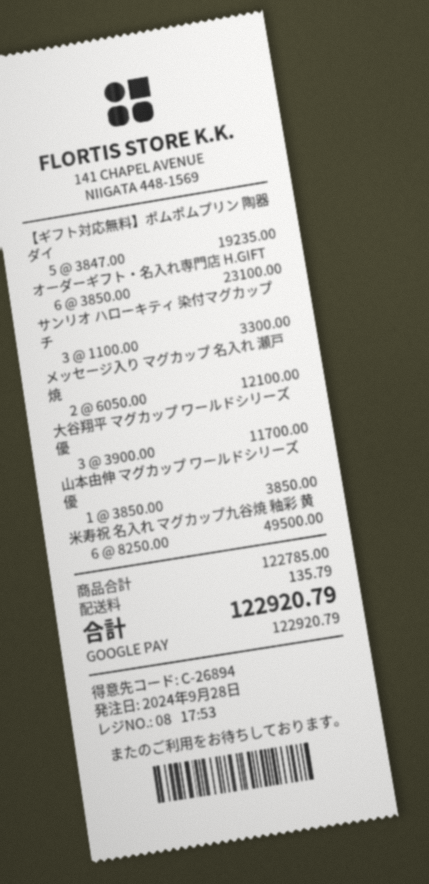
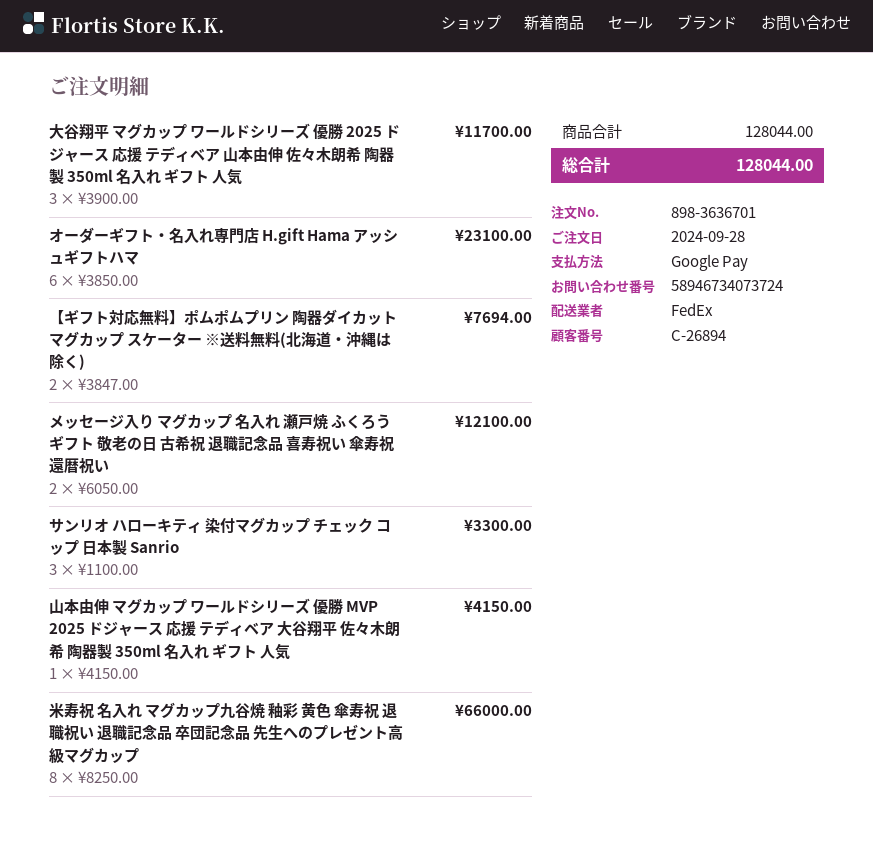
【ギフト対応無料】ポムポムプリン 陶器ダイ: 5 x 3847.00 = 19235.00 -> 2 x 3847.00 = 7694.00
山本由伸 マグカップ ワールドシリーズ 優: 1 x 3850.00 = 3850.00 -> 1 x 4150.00 = 4150.00
米寿祝 名入れ マグカップ九谷焼 釉彩 黄: 6 x 8250.00 = 49500.00 -> 8 x 8250.00 = 66000.00
subtotal: 122785.00 -> 128044.00
shipping: 135.79 -> none
total: 122920.79 -> 128044.00

